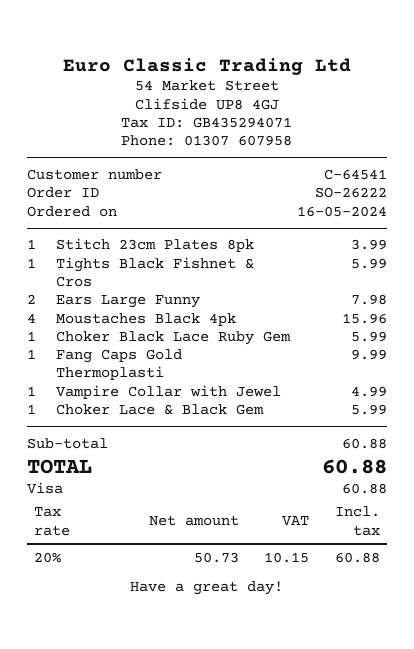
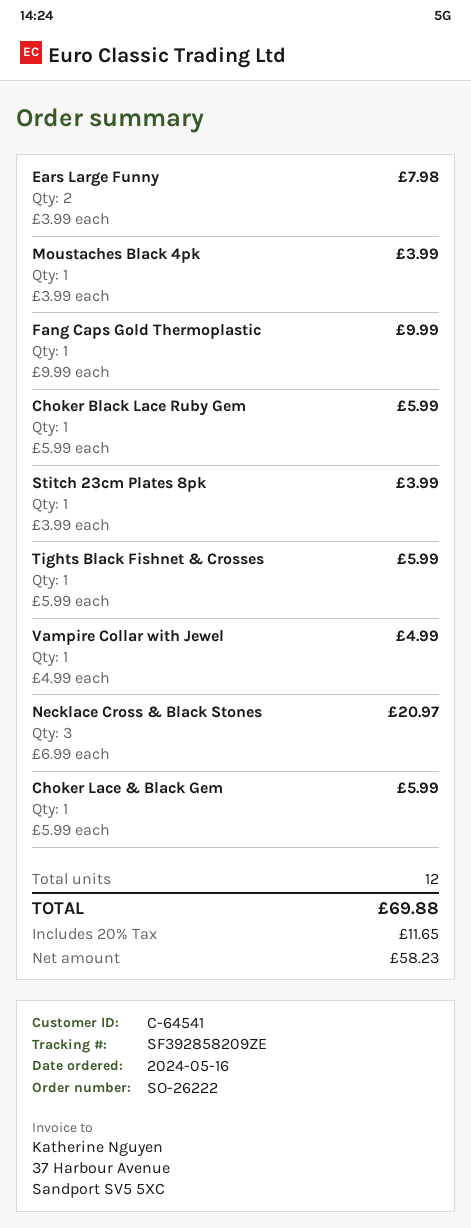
Moustaches Black 4pk: 4 for 15.96 -> 1 for 3.99
Necklace Cross & Black Stones: none -> 3 for 20.97
net: 50.73 -> 58.23
tax: 20% = 10.15 -> 20% = 11.65
total: 60.88 -> 69.88

